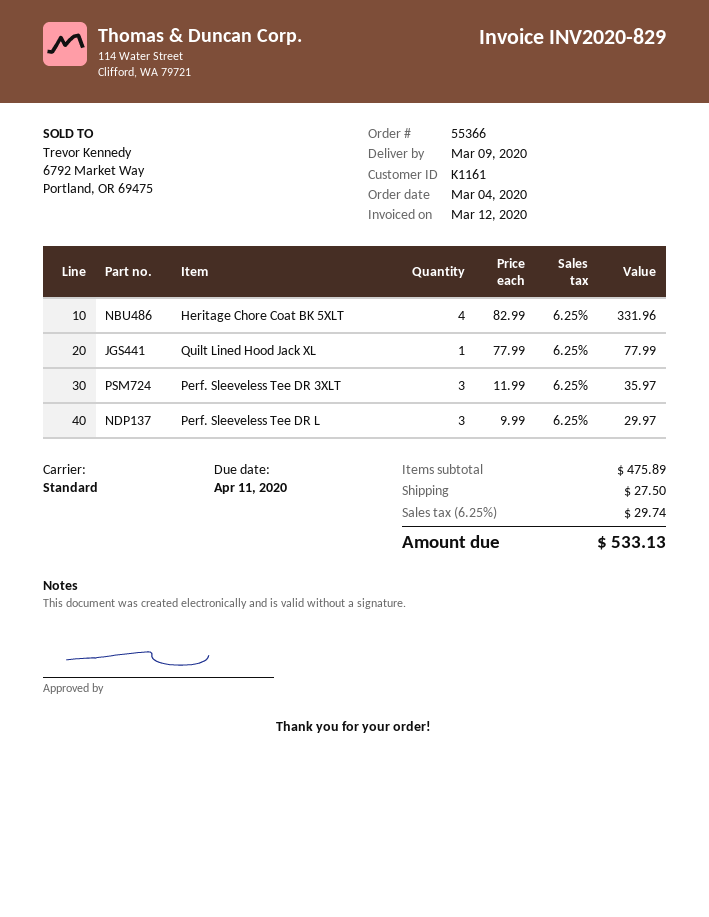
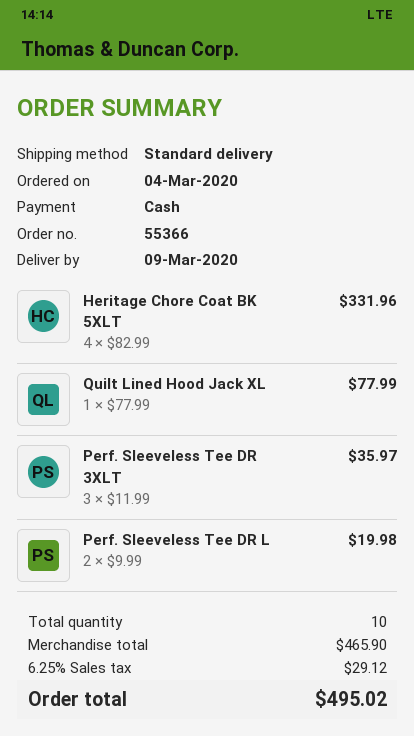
Perf. Sleeveless Tee DR L: 3 x 9.99 = 29.97 -> 2 x 9.99 = 19.98
subtotal: 475.89 -> 465.90
shipping: 27.50 -> none
tax: 6.25% = 29.74 -> 6.25% = 29.12
total: 533.13 -> 495.02

